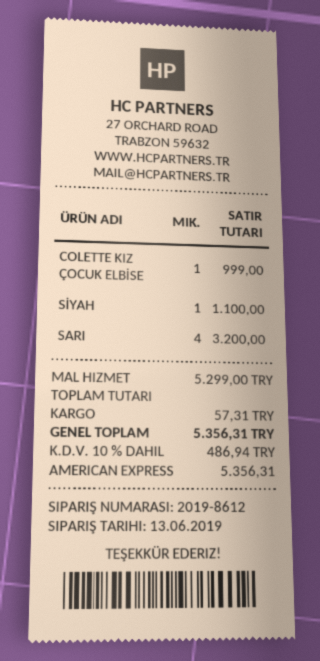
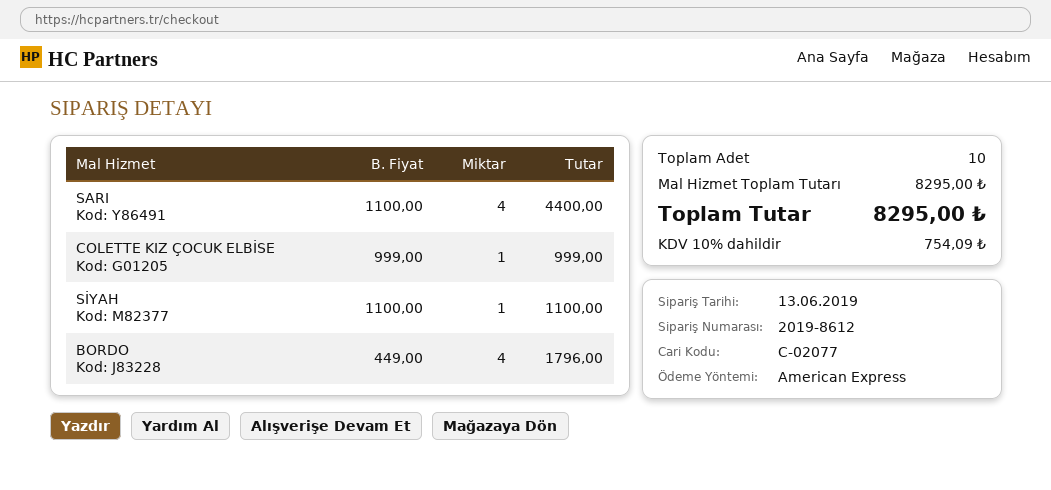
SARI: 4 for 3200.00 -> 4 for 4400.00
BORDO: none -> 4 for 1796.00
subtotal: 5299.00 -> 8295.00
shipping: 57.31 -> none
tax: 10% = 486.94 -> 10% = 754.09
total: 5356.31 -> 8295.00

